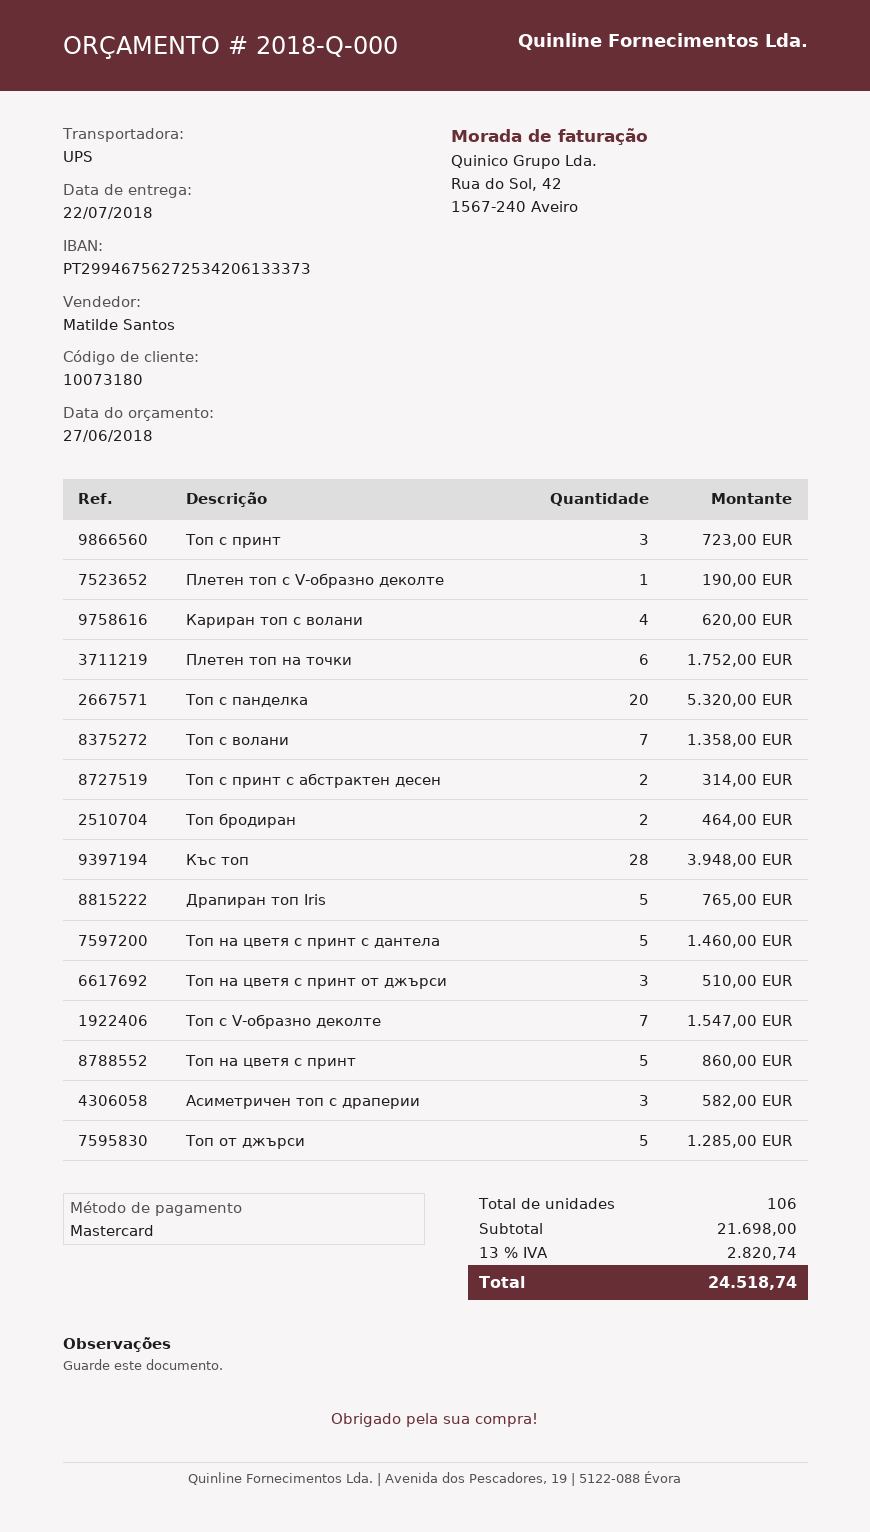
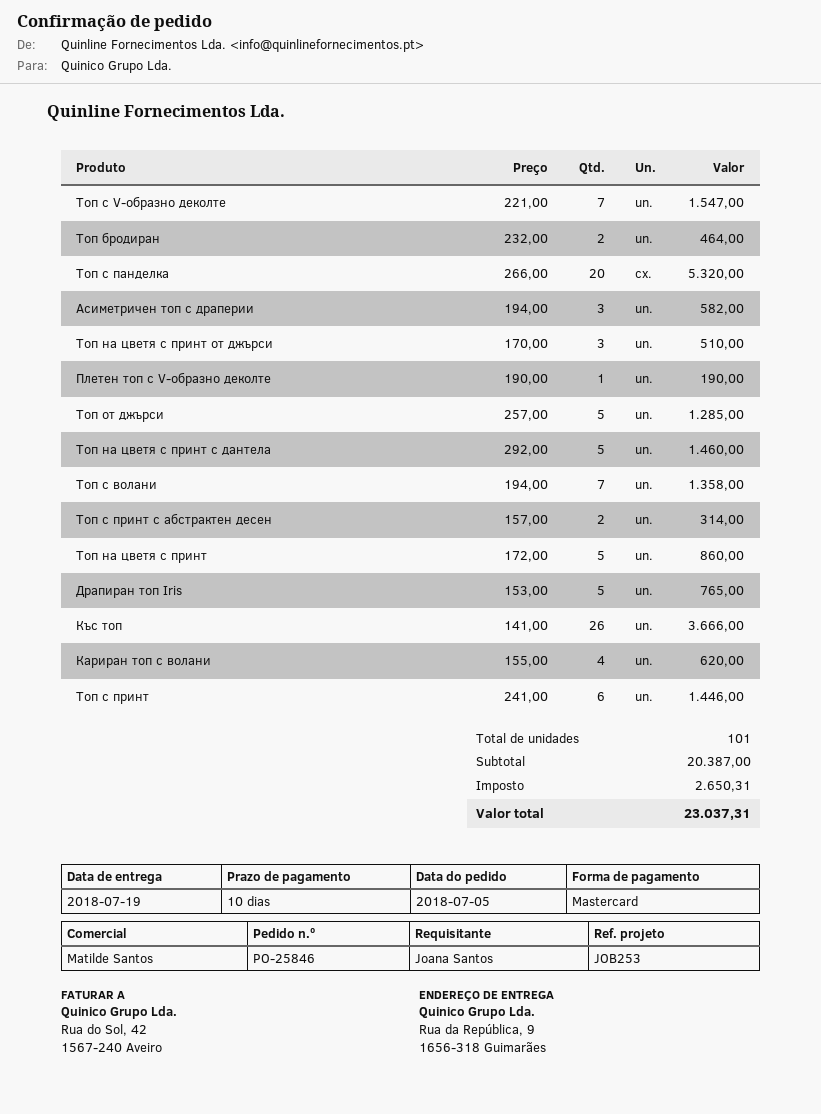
delivery date: 2018-07-22 -> 2018-07-19
Топ с принт: 3 for 723.00 -> 6 for 1446.00
Плетен топ на точки: 6 for 1752.00 -> none
Къс топ: 28 for 3948.00 -> 26 for 3666.00
total quantity: 106 -> 101
subtotal: 21698.00 -> 20387.00
tax: 2820.74 -> 2650.31
total: 24518.74 -> 23037.31

